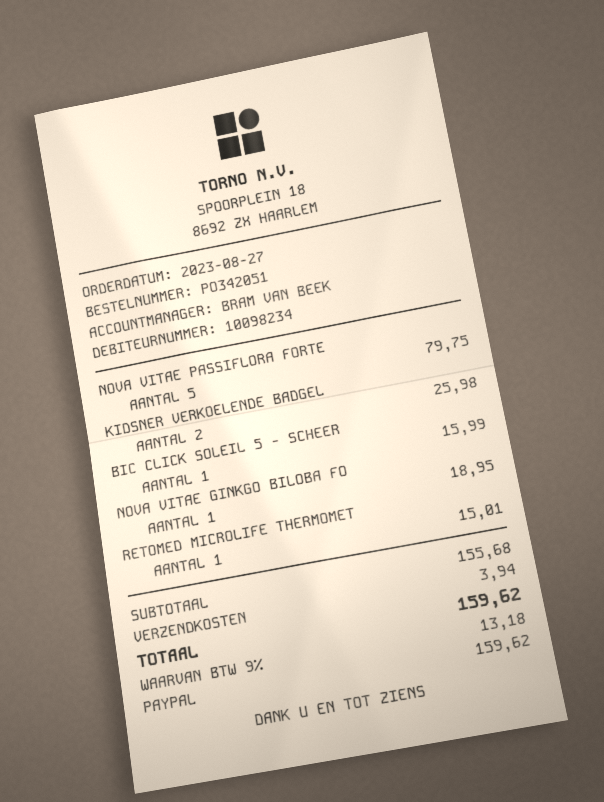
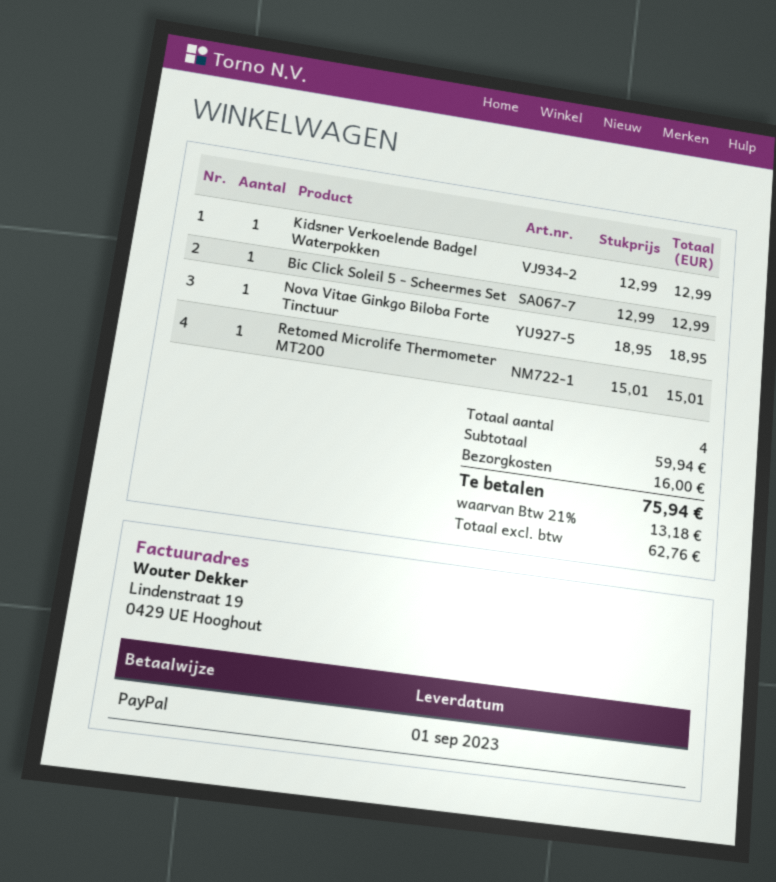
NOVA VITAE PASSIFLORA FORTE: 5 for 79.75 -> none
KIDSNER VERKOELENDE BADGEL: 2 for 25.98 -> 1 for 12.99
BIC CLICK SOLEIL 5 - SCHEER: 1 for 15.99 -> 1 for 12.99
subtotal: 155.68 -> 59.94
shipping: 3.94 -> 16.00
tax: 9% = 13.18 -> 21% = 13.18
total: 159.62 -> 75.94

